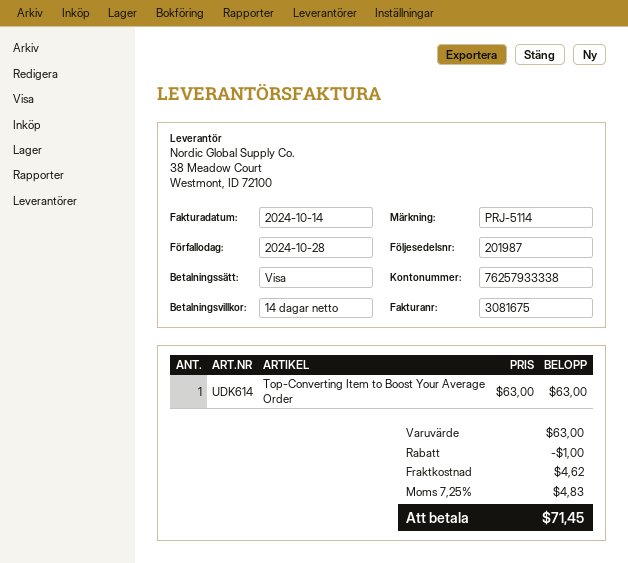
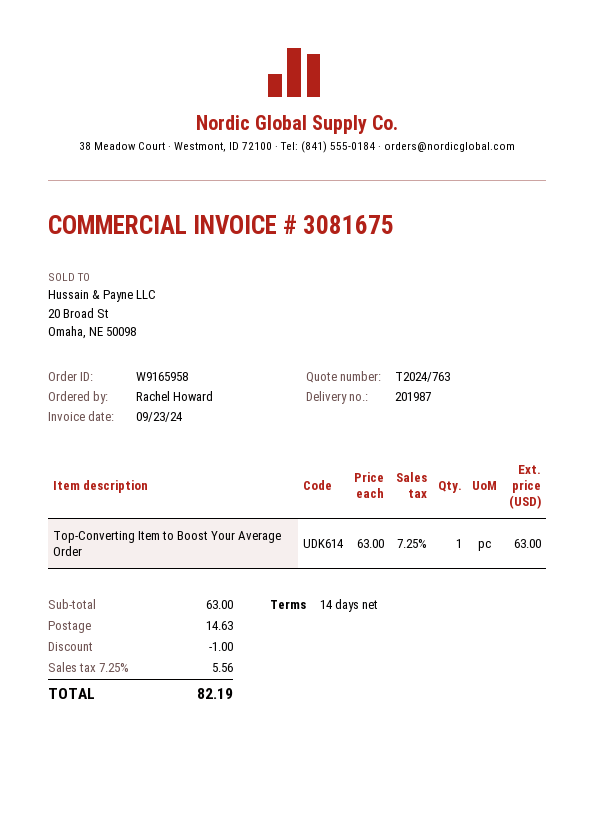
invoice date: 2024-10-14 -> 2024-09-23
shipping: 4.62 -> 14.63
tax: 7.25% = 4.83 -> 7.25% = 5.56
total: 71.45 -> 82.19

